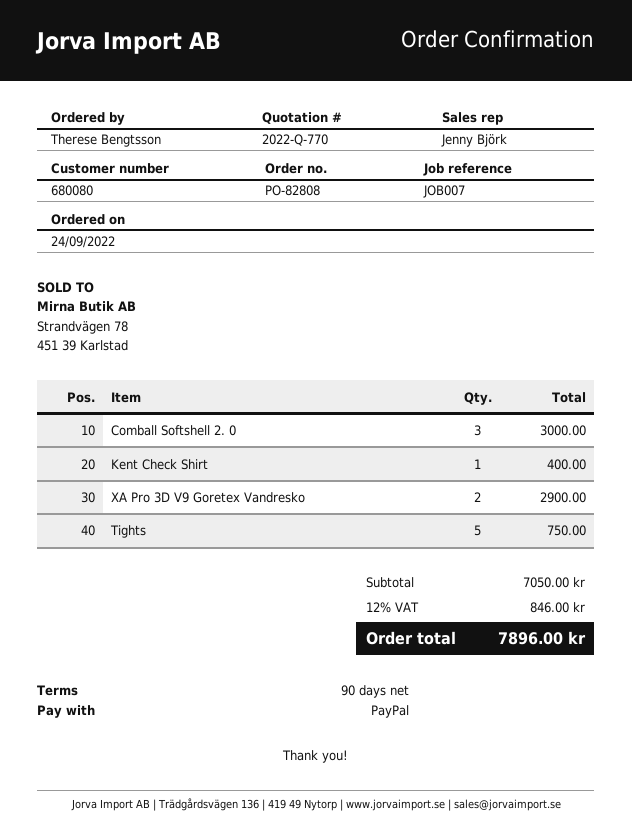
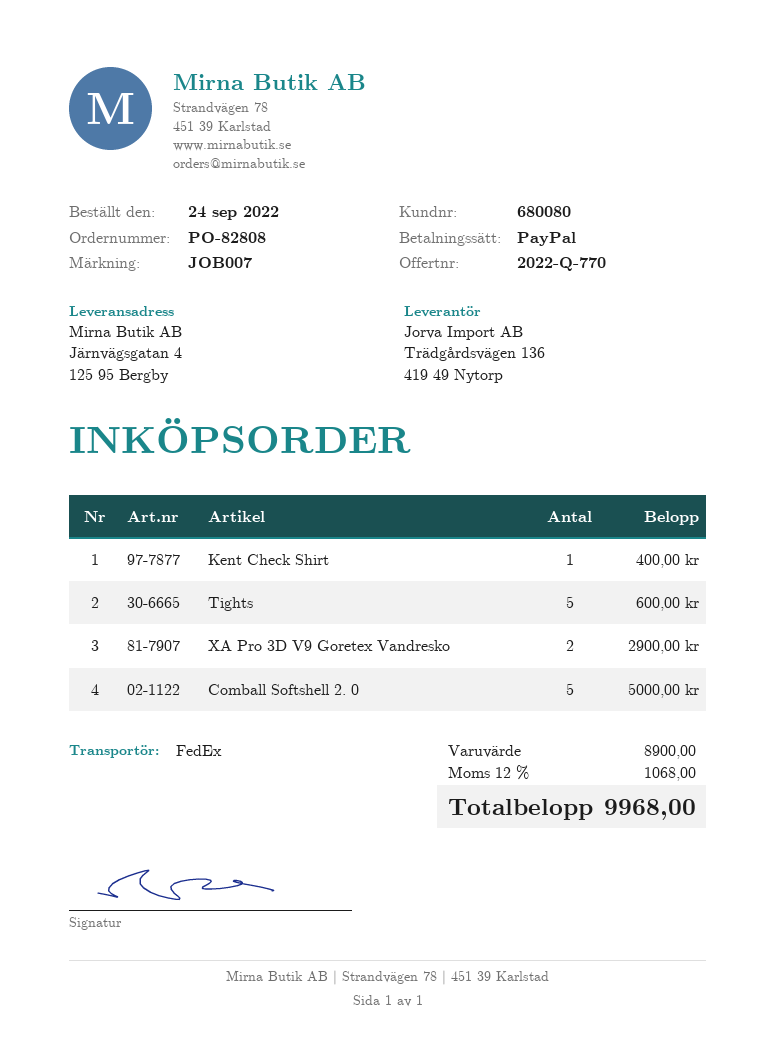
Comball Softshell 2. 0: 3 for 3000.00 -> 5 for 5000.00
Tights: 5 for 750.00 -> 5 for 600.00
subtotal: 7050.00 -> 8900.00
tax: 12% = 846.00 -> 12% = 1068.00
total: 7896.00 -> 9968.00

